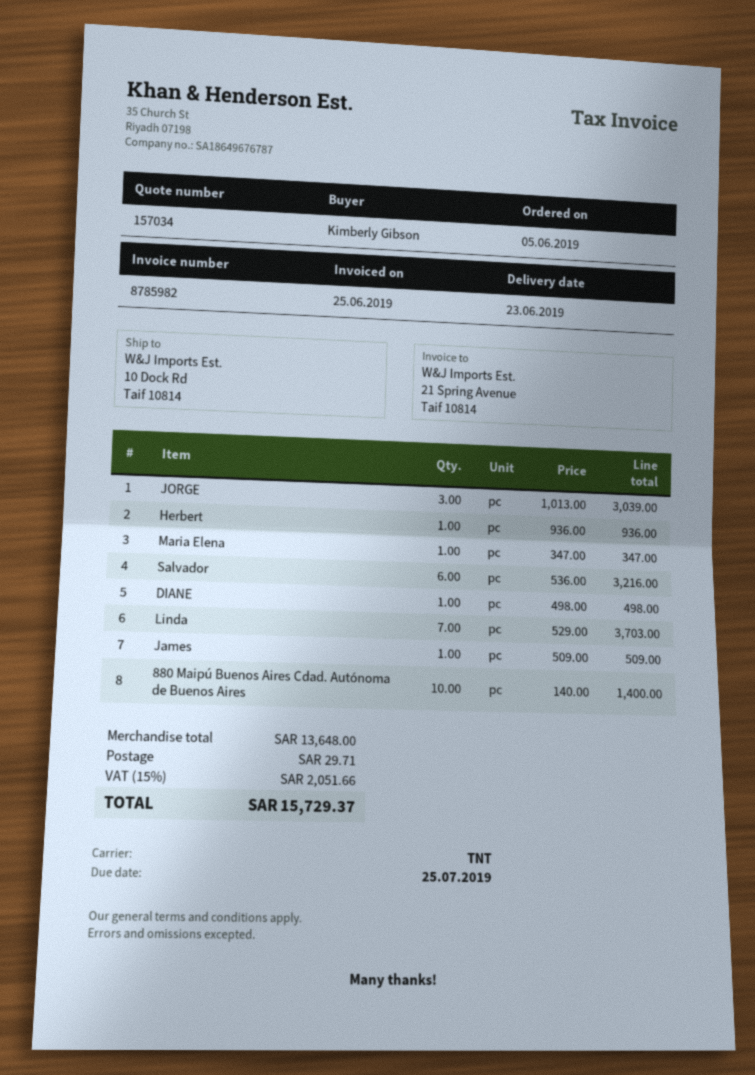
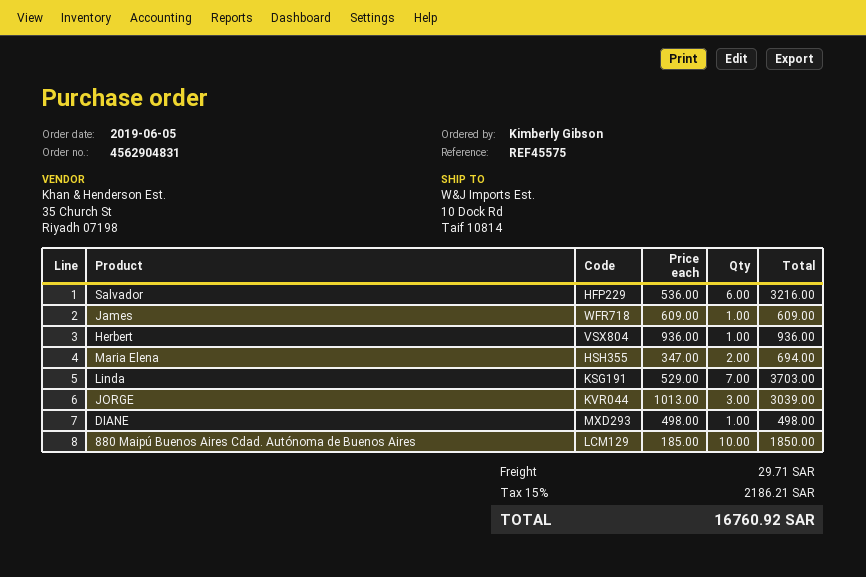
Maria Elena: 1 x 347.00 = 347.00 -> 2 x 347.00 = 694.00
James: 1 x 509.00 = 509.00 -> 1 x 609.00 = 609.00
880 Maipú Buenos Aires Cdad. Autónoma de Buenos Aires: 10 x 140.00 = 1400.00 -> 10 x 185.00 = 1850.00
tax: 15% = 2051.66 -> 15% = 2186.21
total: 15729.37 -> 16760.92

